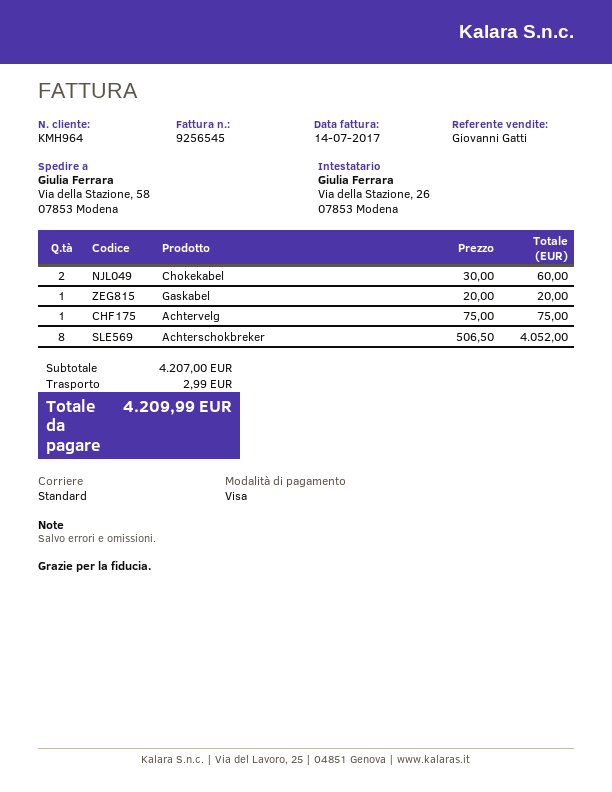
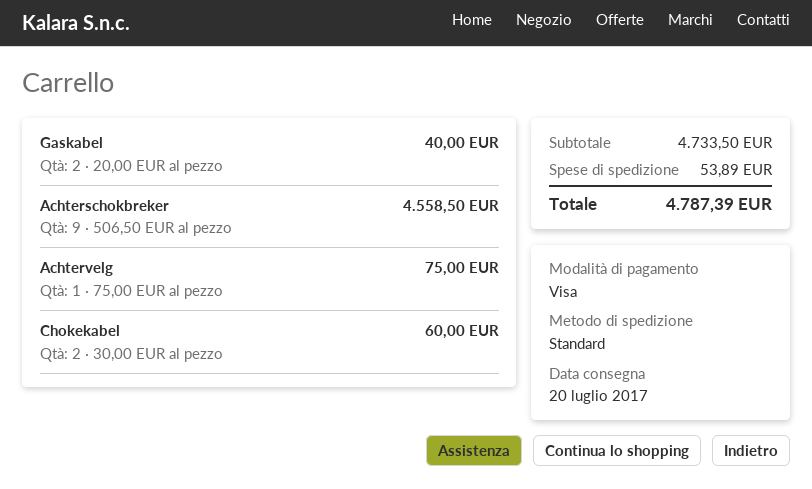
Gaskabel: 1 x 20.00 = 20.00 -> 2 x 20.00 = 40.00
Achterschokbreker: 8 x 506.50 = 4052.00 -> 9 x 506.50 = 4558.50
subtotal: 4207.00 -> 4733.50
shipping: 2.99 -> 53.89
total: 4209.99 -> 4787.39

